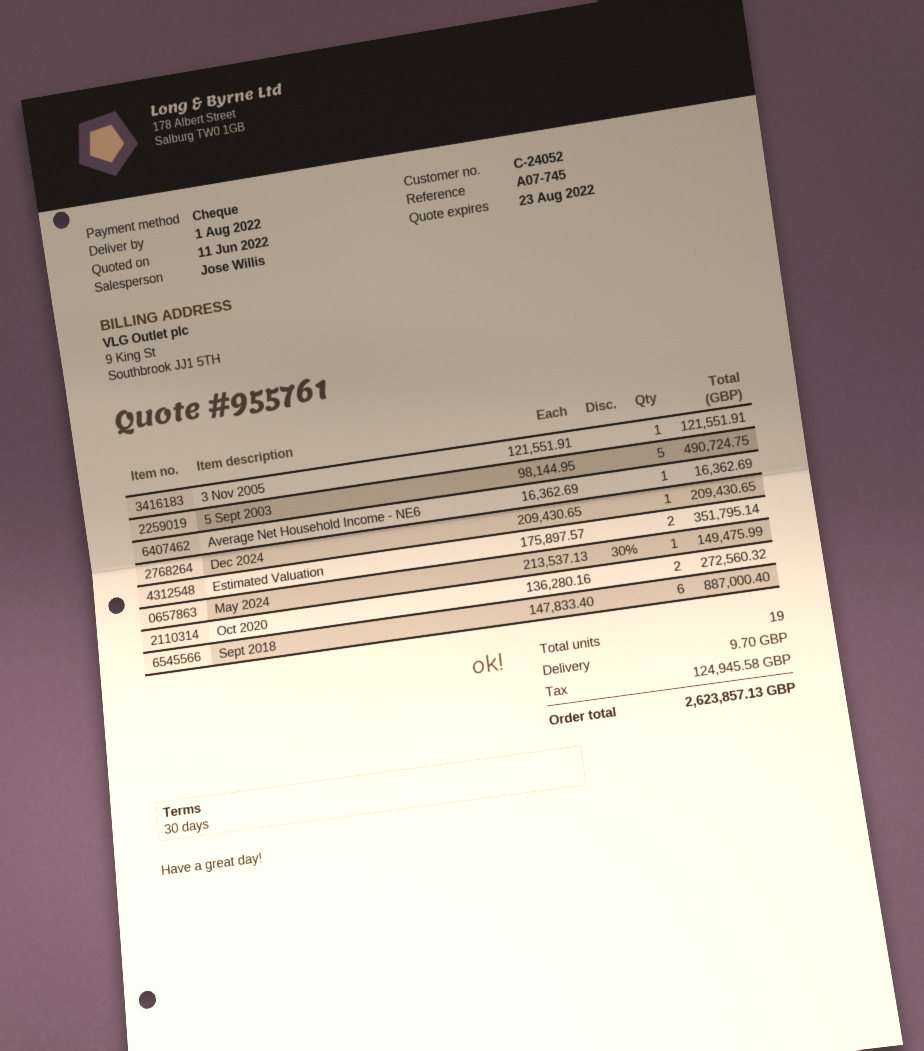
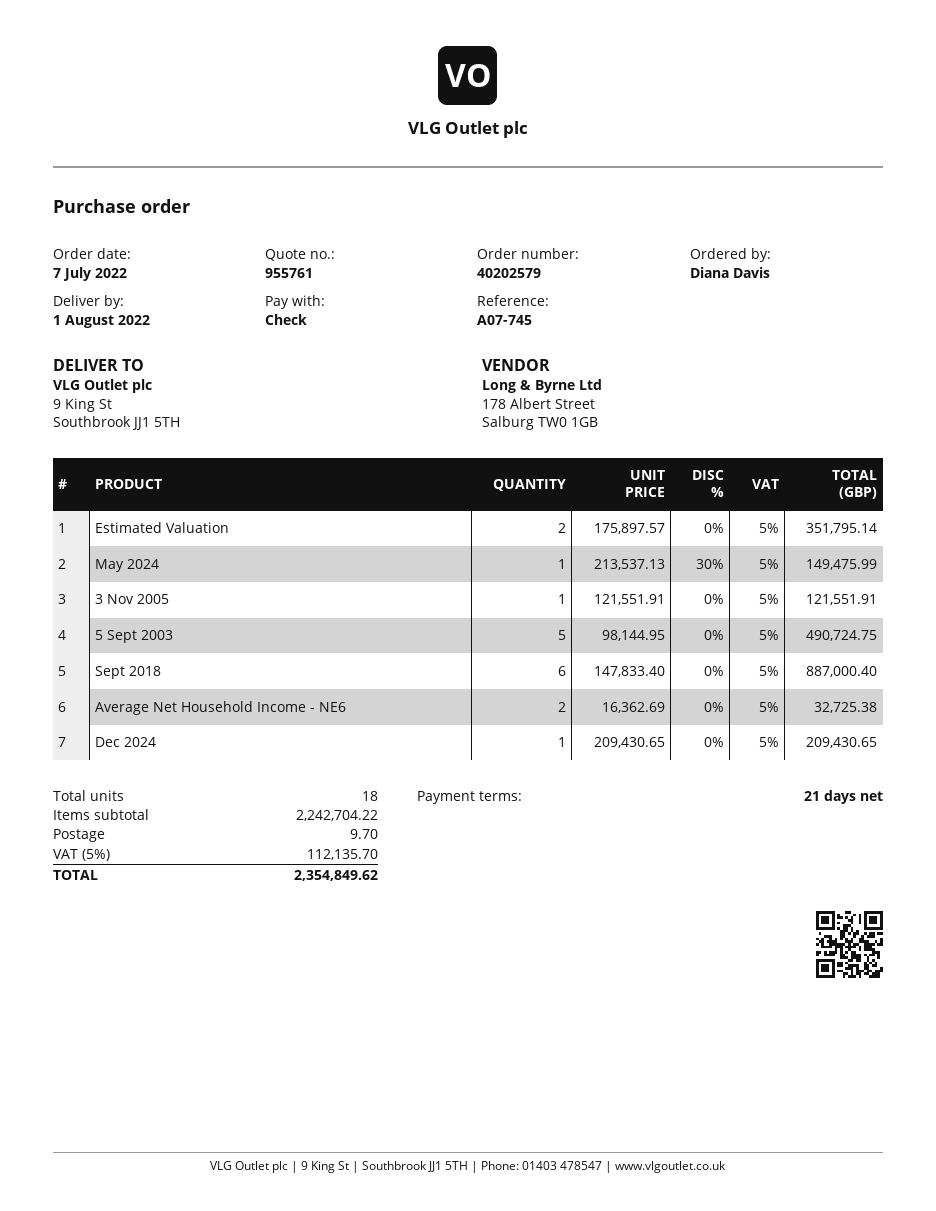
payment terms: 30 days -> 21 days
Average Net Household Income - NE6: 1 x 16362.69 = 16362.69 -> 2 x 16362.69 = 32725.38
Oct 2020: 2 x 136280.16 = 272560.32 -> none
total quantity: 19 -> 18
tax: 124945.58 -> 112135.70
total: 2623857.13 -> 2354849.62

